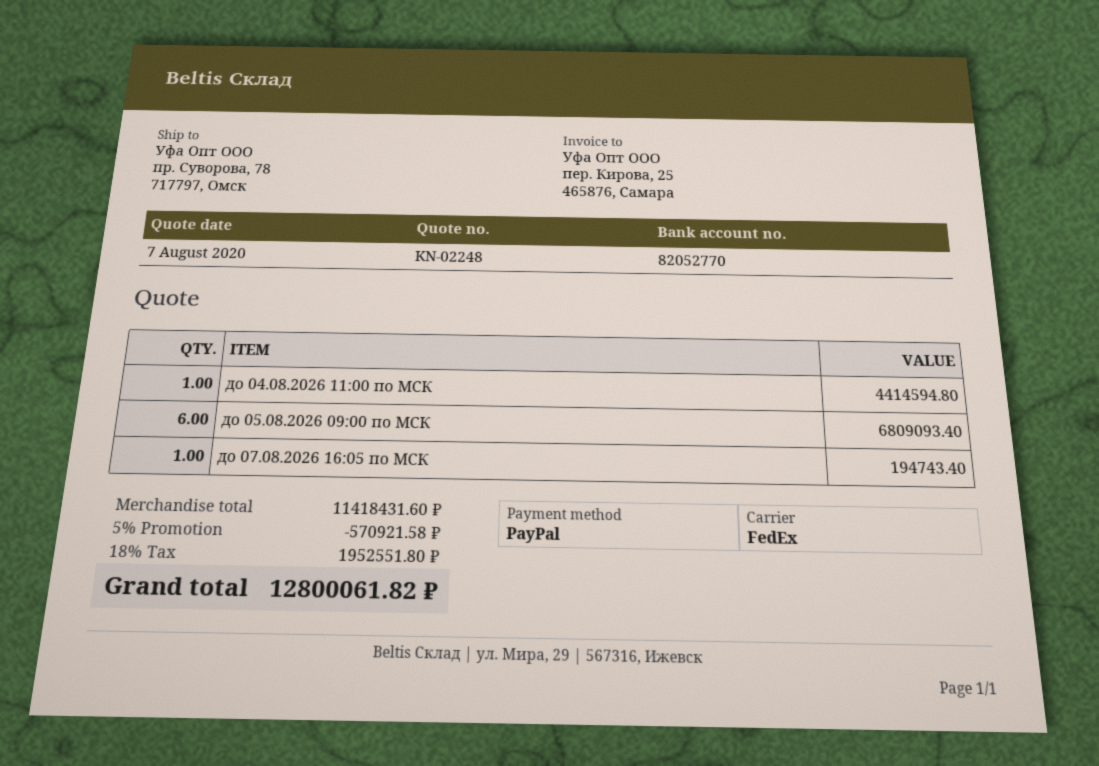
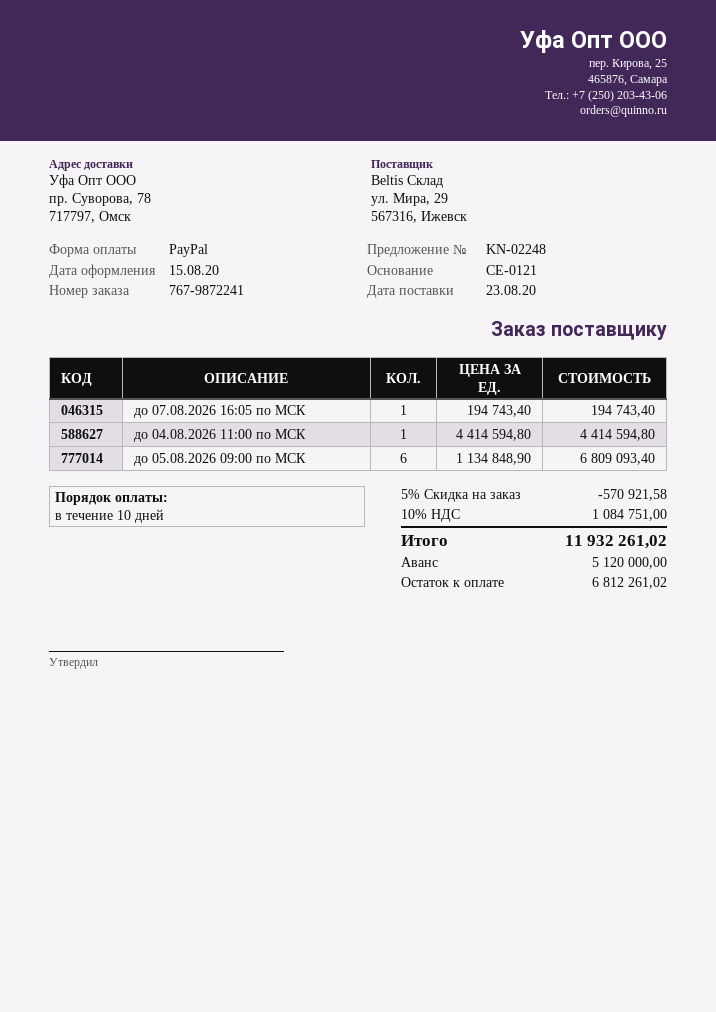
tax: 18% = 1952551.80 -> 10% = 1084751.00
total: 12800061.82 -> 11932261.02

